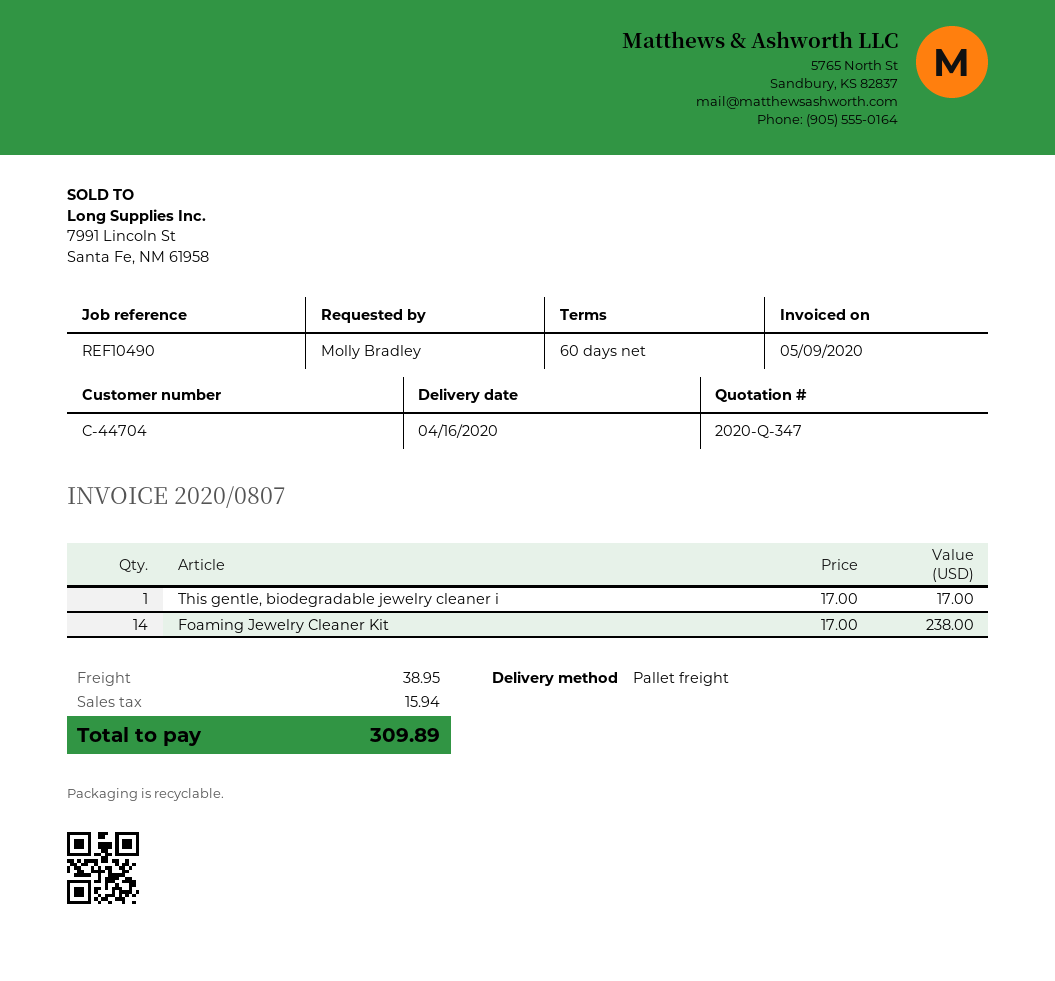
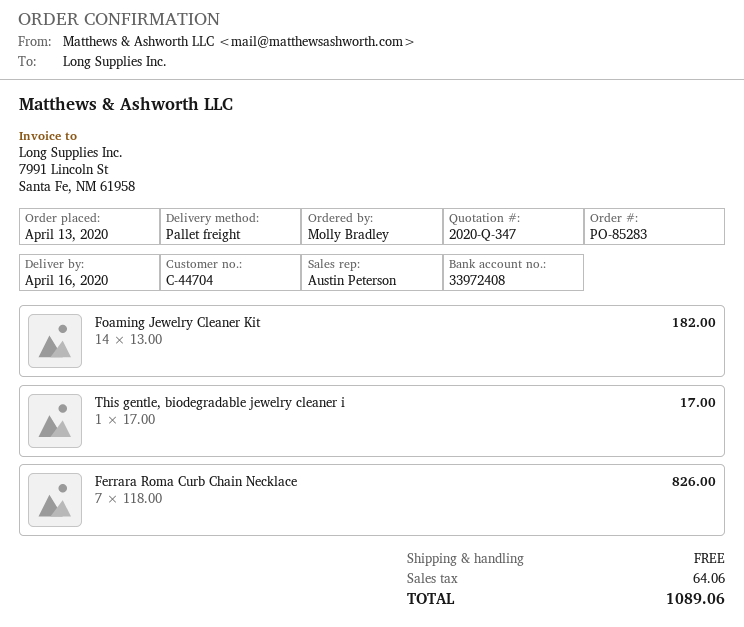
Foaming Jewelry Cleaner Kit: 14 x 17.00 = 238.00 -> 14 x 13.00 = 182.00
Ferrara Roma Curb Chain Necklace: none -> 7 x 118.00 = 826.00
shipping: 38.95 -> 0.00
tax: 15.94 -> 64.06
total: 309.89 -> 1089.06

